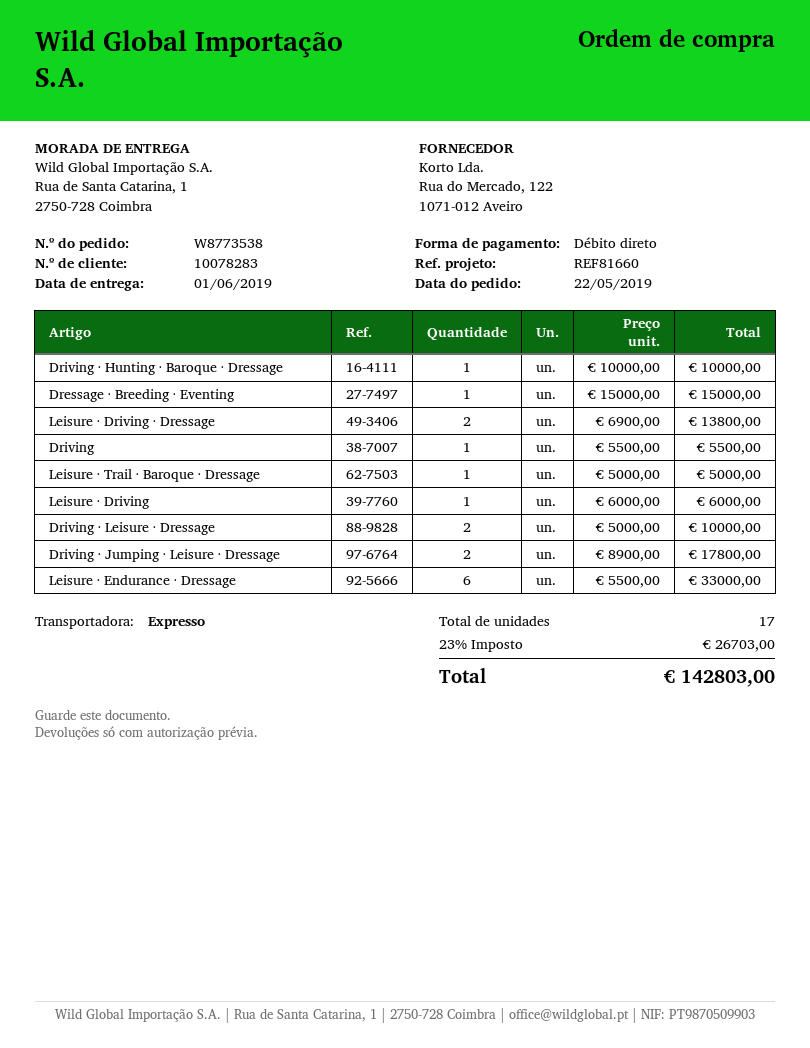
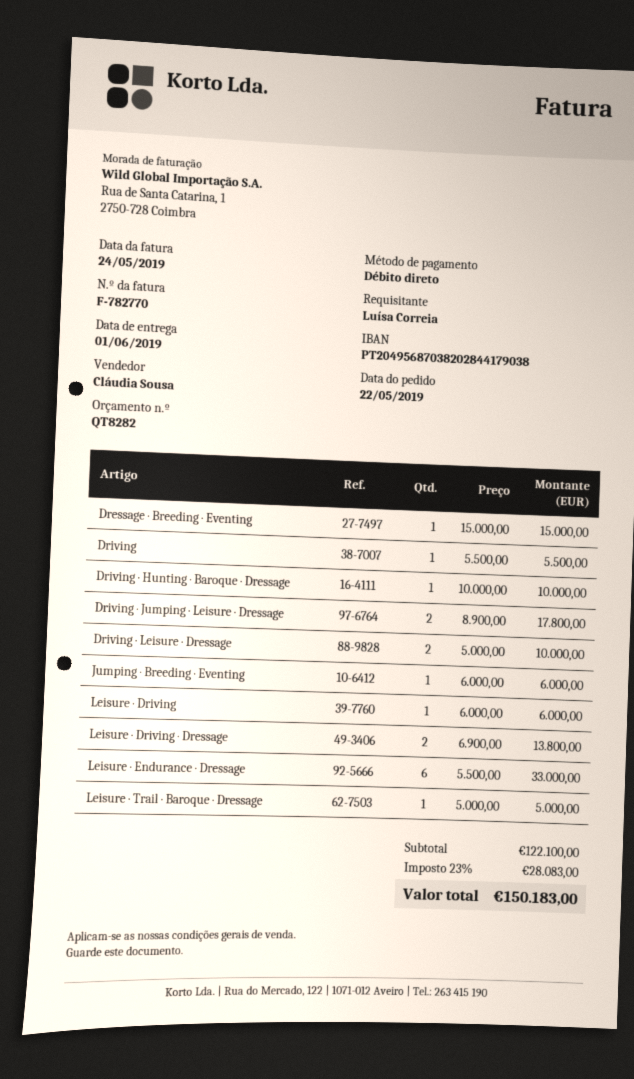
Jumping · Breeding · Eventing: none -> 1 x 6000.00 = 6000.00
tax: 23% = 26703.00 -> 23% = 28083.00
total: 142803.00 -> 150183.00

